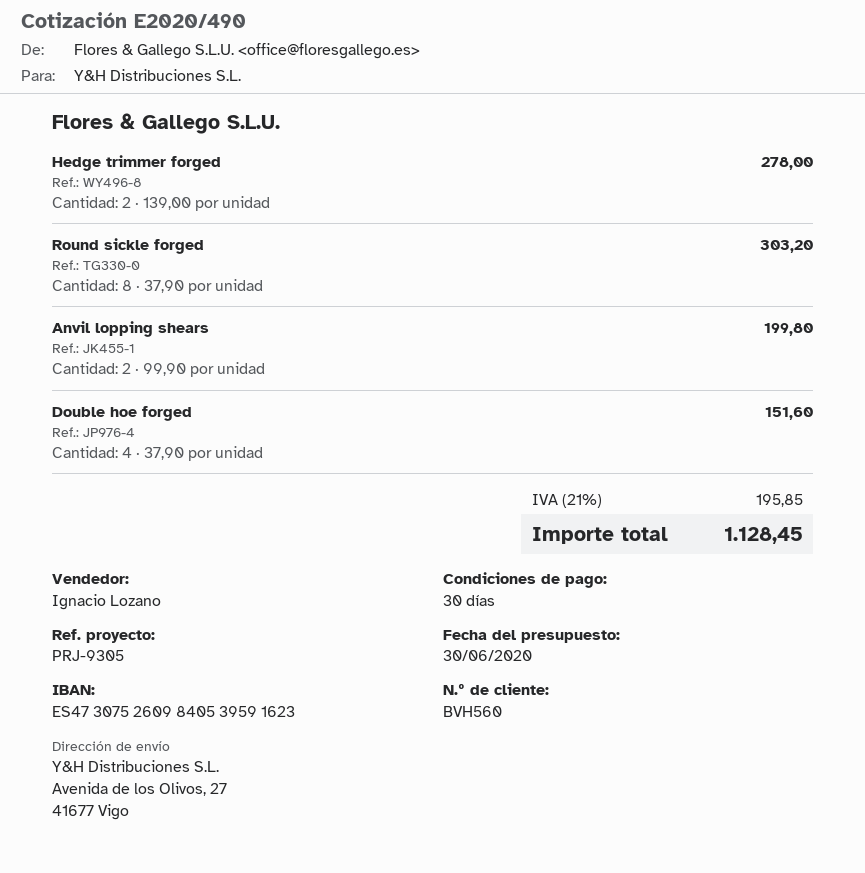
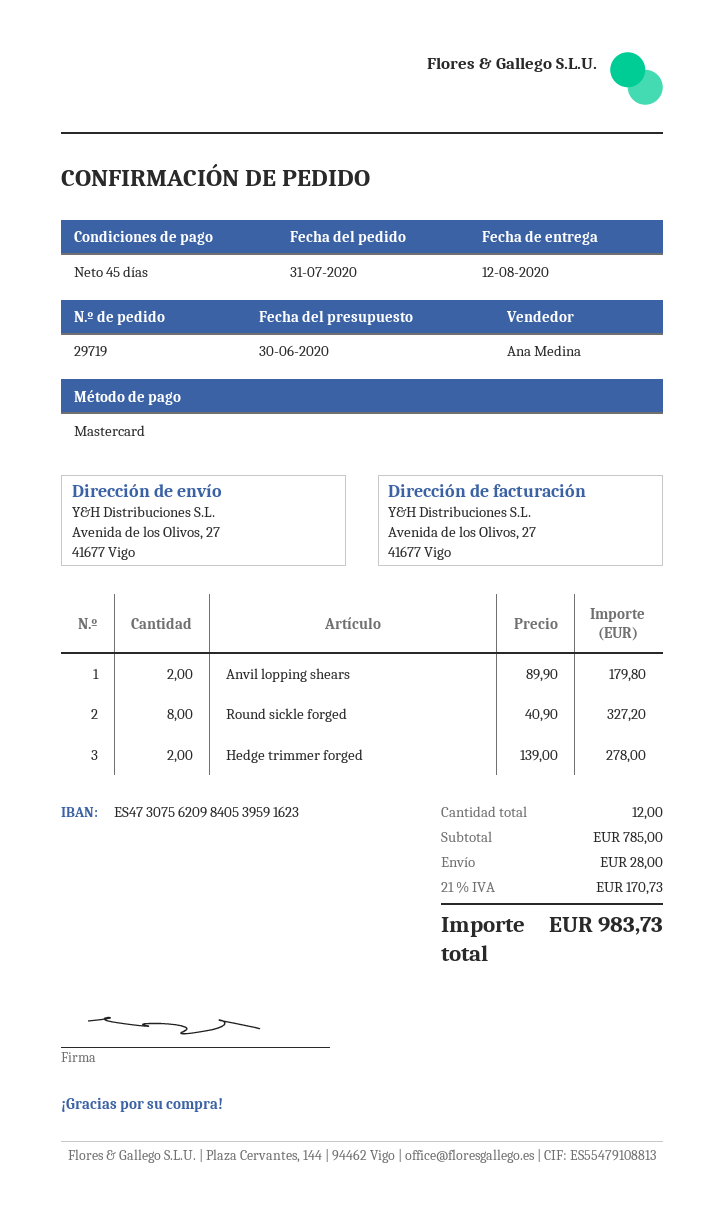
payment terms: 30 days -> 45 days
sales rep: Ignacio Lozano -> Ana Medina
bank account: ES4730752609840539591623 -> ES4730756209840539591623
Round sickle forged: 8 x 37.90 = 303.20 -> 8 x 40.90 = 327.20
Anvil lopping shears: 2 x 99.90 = 199.80 -> 2 x 89.90 = 179.80
Double hoe forged: 4 x 37.90 = 151.60 -> none
shipping: none -> 28.00
tax: 21% = 195.85 -> 21% = 170.73
total: 1128.45 -> 983.73

